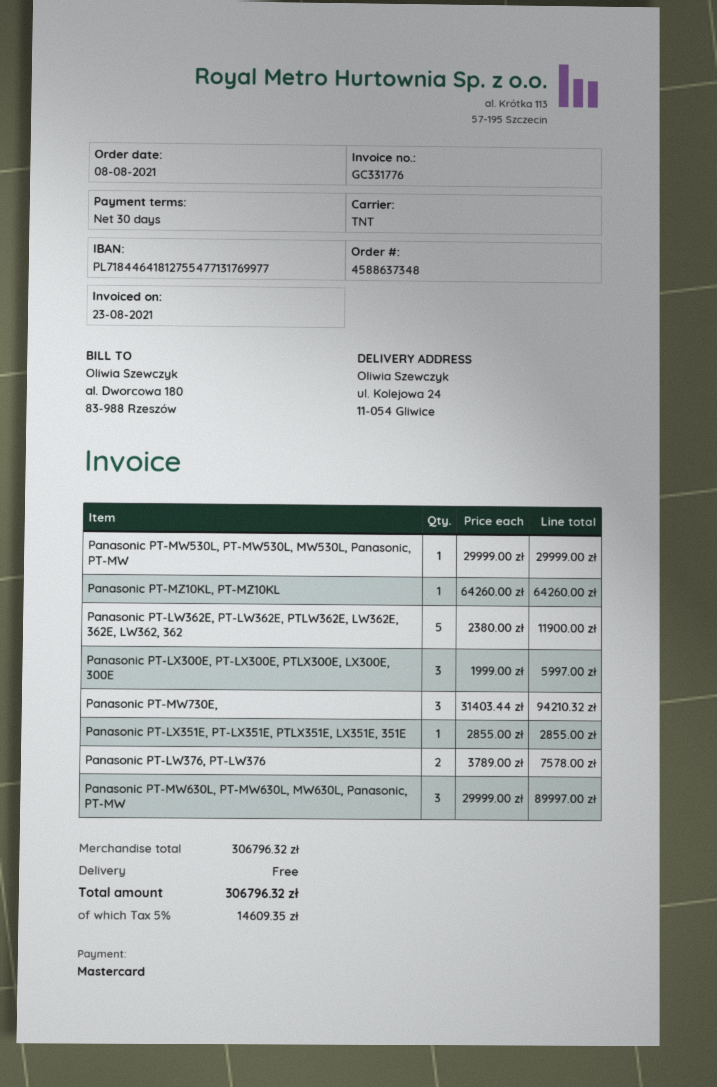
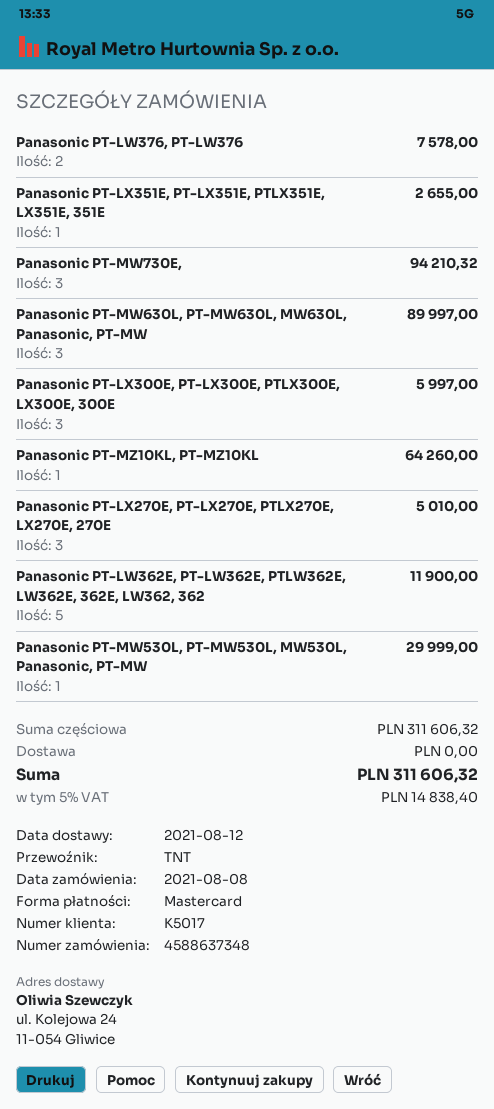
Panasonic PT-LX351E, PT-LX351E, PTLX351E, LX351E, 351E: 1 for 2855.00 -> 1 for 2655.00
Panasonic PT-LX270E, PT-LX270E, PTLX270E, LX270E, 270E: none -> 3 for 5010.00
subtotal: 306796.32 -> 311606.32
tax: 5% = 14609.35 -> 5% = 14838.40
total: 306796.32 -> 311606.32

